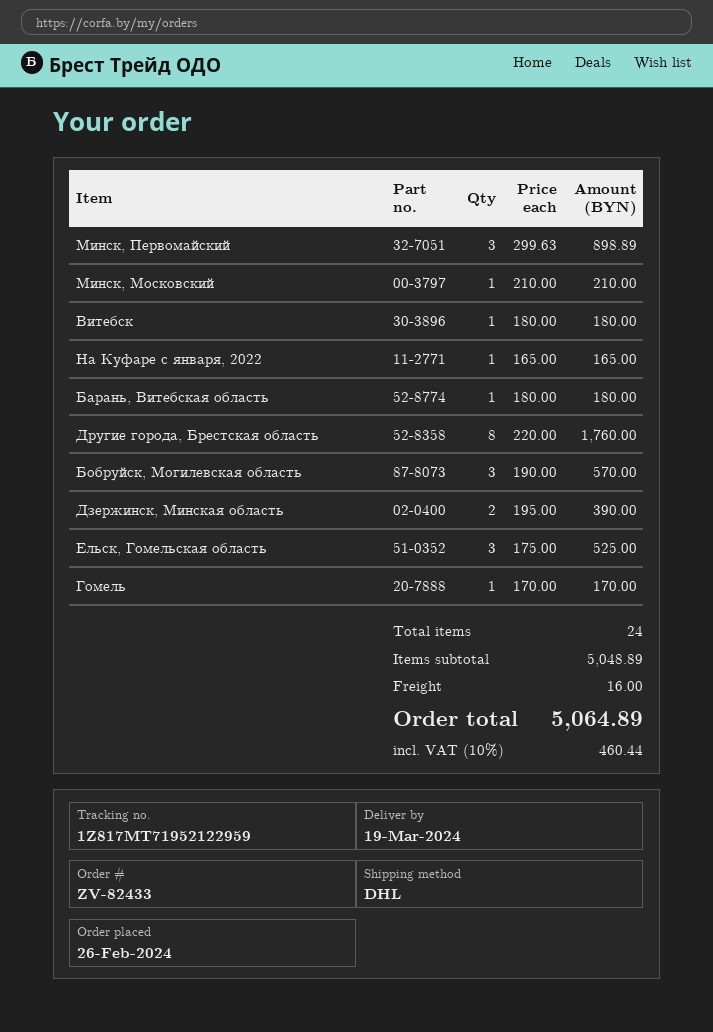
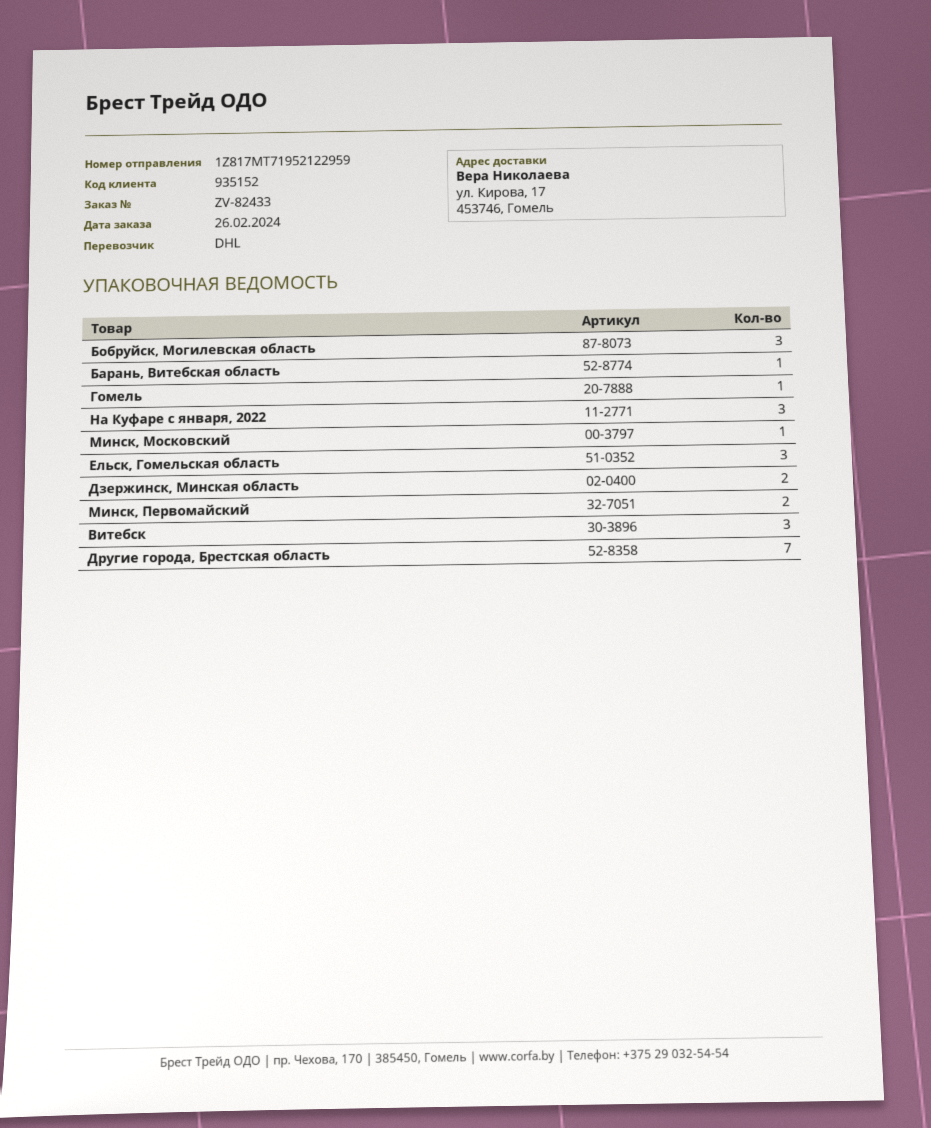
Минск, Первомайский: 3 -> 2
Витебск: 1 -> 3
На Куфаре с января, 2022: 1 -> 3
Другие города, Брестская область: 8 -> 7

